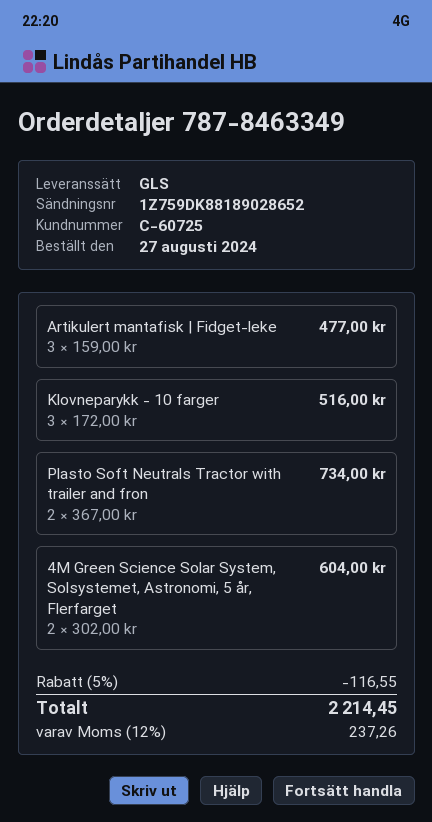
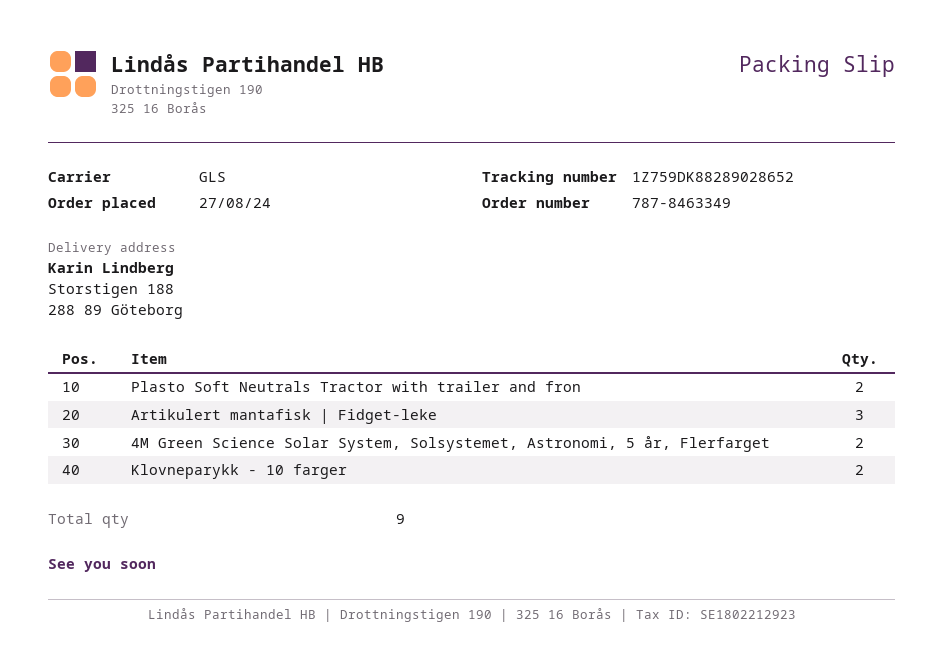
tracking number: 1Z759DK88189028652 -> 1Z759DK88289028652
Klovneparykk - 10 farger: 3 -> 2

